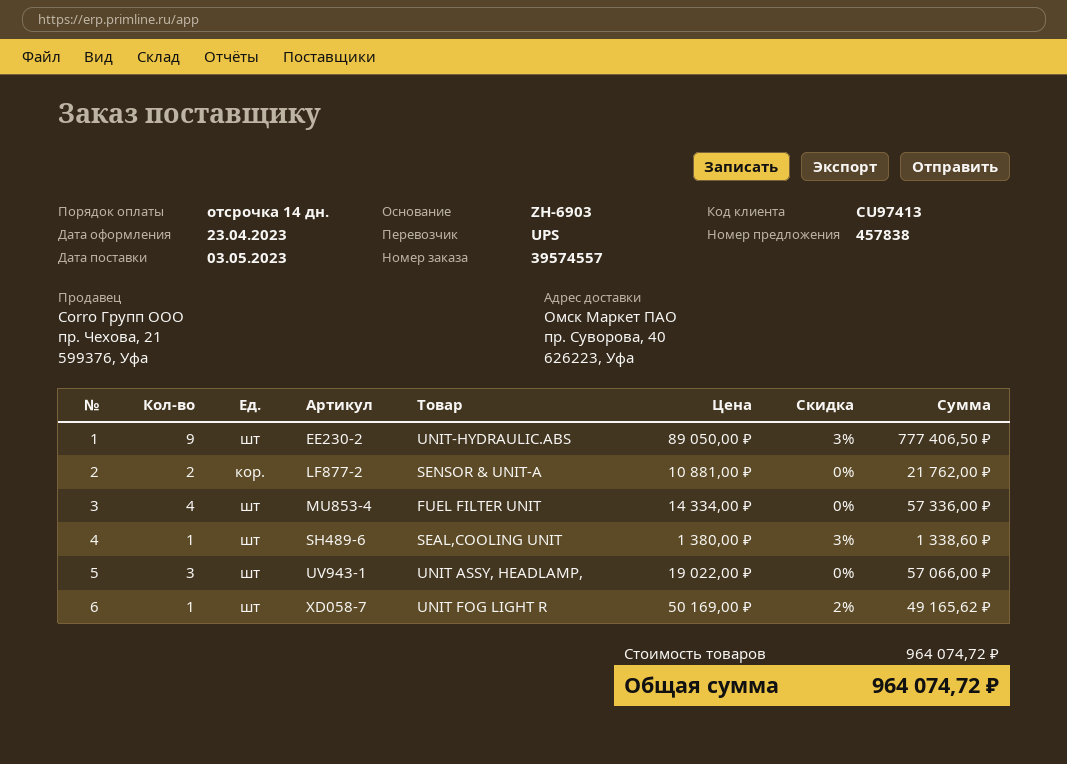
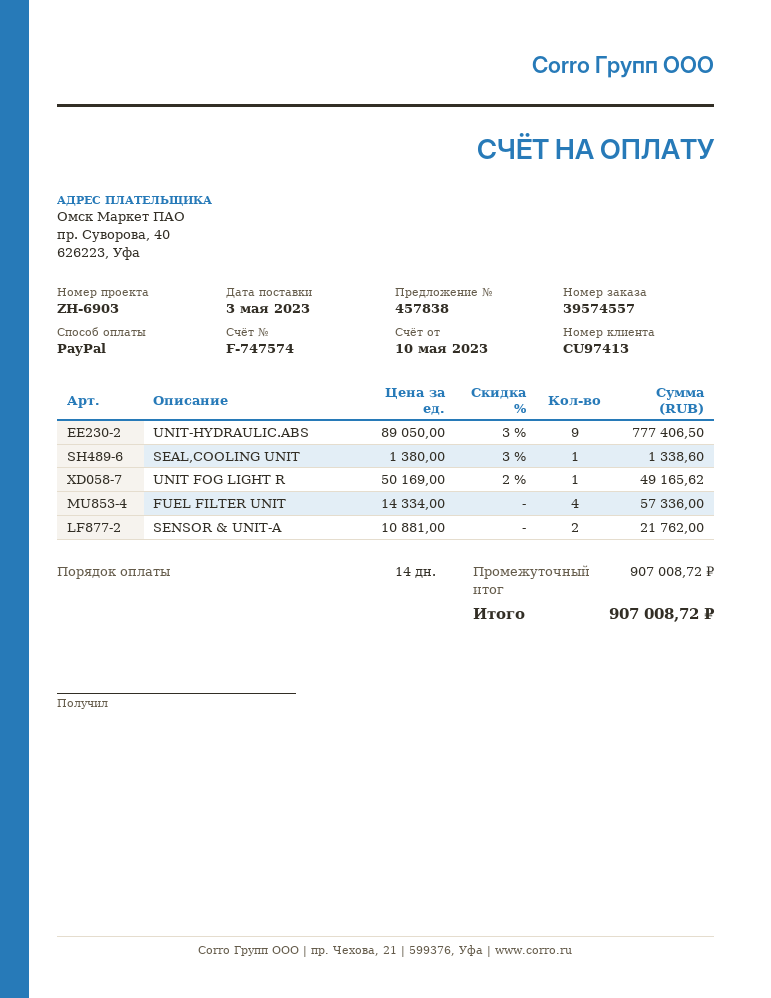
UNIT ASSY, HEADLAMP,: 3 x 19022.00 = 57066.00 -> none
subtotal: 964074.72 -> 907008.72
total: 964074.72 -> 907008.72

